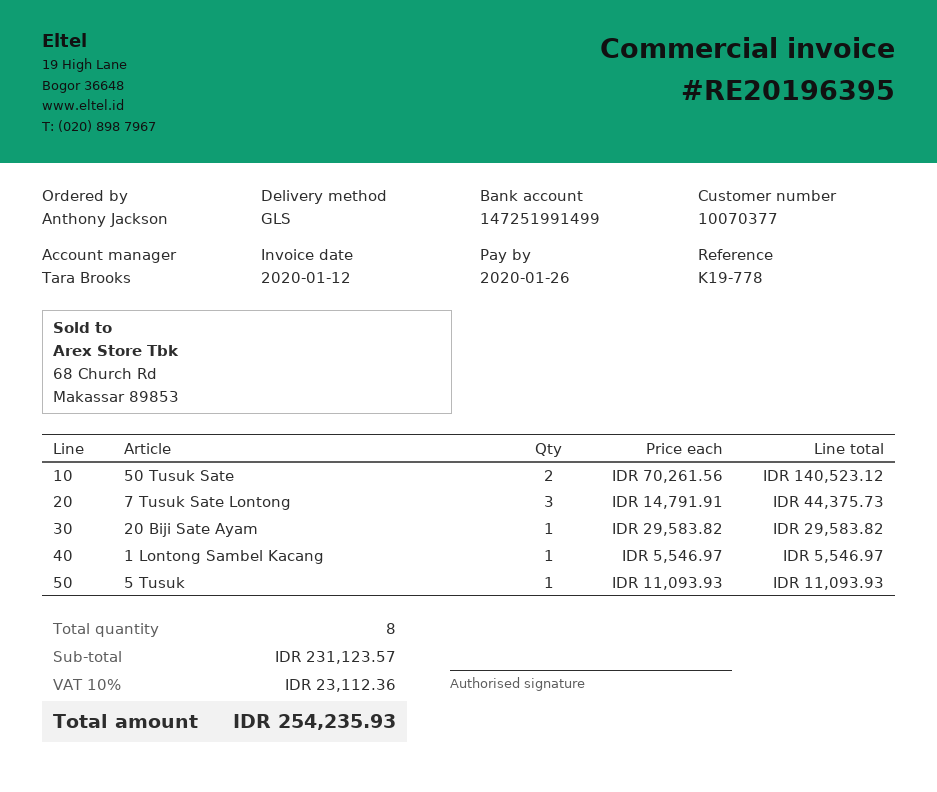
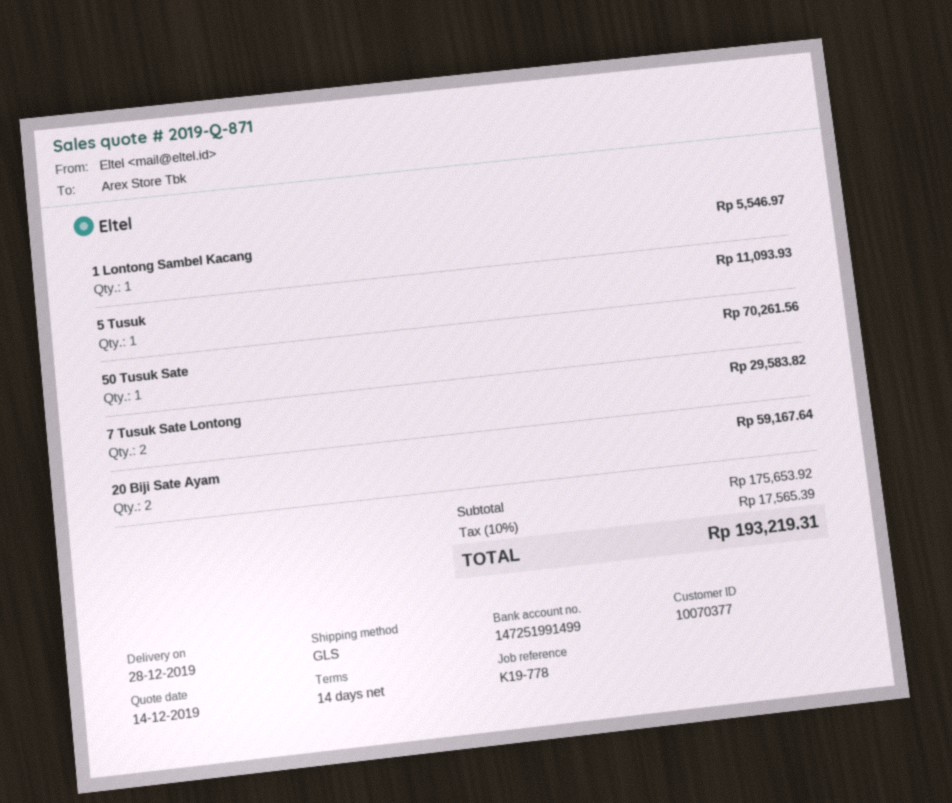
50 Tusuk Sate: 2 for 140523.12 -> 1 for 70261.56
7 Tusuk Sate Lontong: 3 for 44375.73 -> 2 for 29583.82
20 Biji Sate Ayam: 1 for 29583.82 -> 2 for 59167.64
subtotal: 231123.57 -> 175653.92
tax: 10% = 23112.36 -> 10% = 17565.39
total: 254235.93 -> 193219.31

